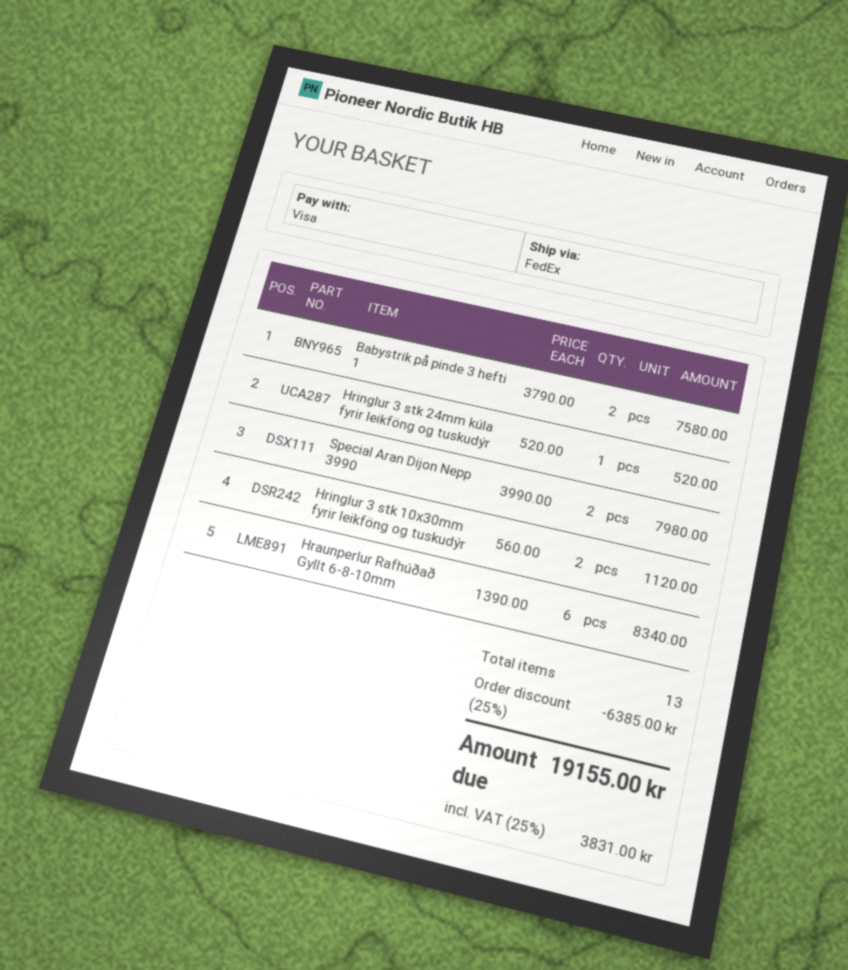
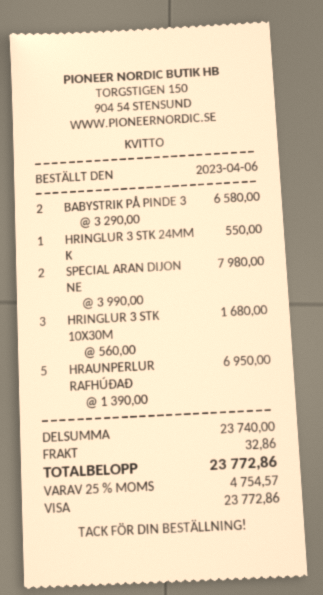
Babystrik på pinde 3 hefti 1: 2 x 3790.00 = 7580.00 -> 2 x 3290.00 = 6580.00
Hringlur 3 stk 24mm kúla fyrir leikföng og tuskudýr: 1 x 520.00 = 520.00 -> 1 x 550.00 = 550.00
Hringlur 3 stk 10x30mm fyrir leikföng og tuskudýr: 2 x 560.00 = 1120.00 -> 3 x 560.00 = 1680.00
Hraunperlur Rafhúðað Gyllt 6-8-10mm: 6 x 1390.00 = 8340.00 -> 5 x 1390.00 = 6950.00
discount: 25% = 6385.00 -> none
shipping: none -> 32.86
tax: 25% = 3831.00 -> 25% = 4754.57
total: 19155.00 -> 23772.86

